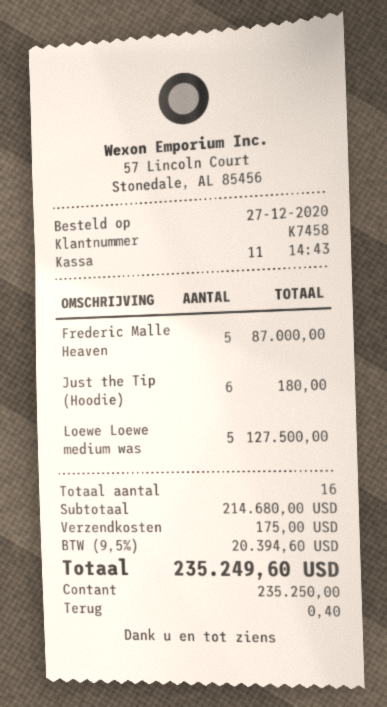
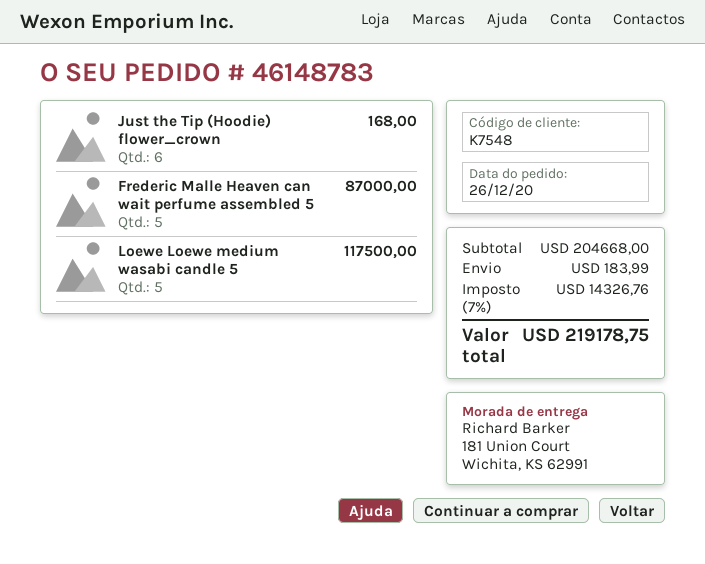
order date: 2020-12-27 -> 2020-12-26
customer number: K7458 -> K7548
Just the Tip (Hoodie): 6 for 180.00 -> 6 for 168.00
Loewe Loewe medium was: 5 for 127500.00 -> 5 for 117500.00
subtotal: 214680.00 -> 204668.00
shipping: 175.00 -> 183.99
tax: 9.5% = 20394.60 -> 7% = 14326.76
total: 235249.60 -> 219178.75

